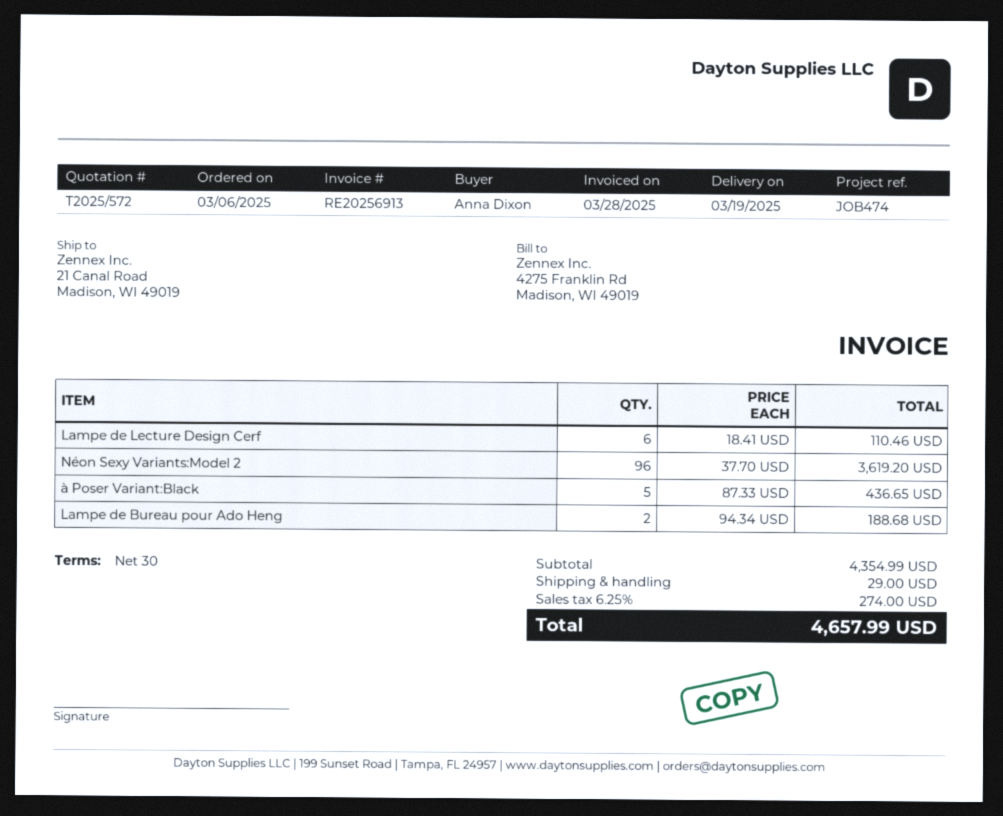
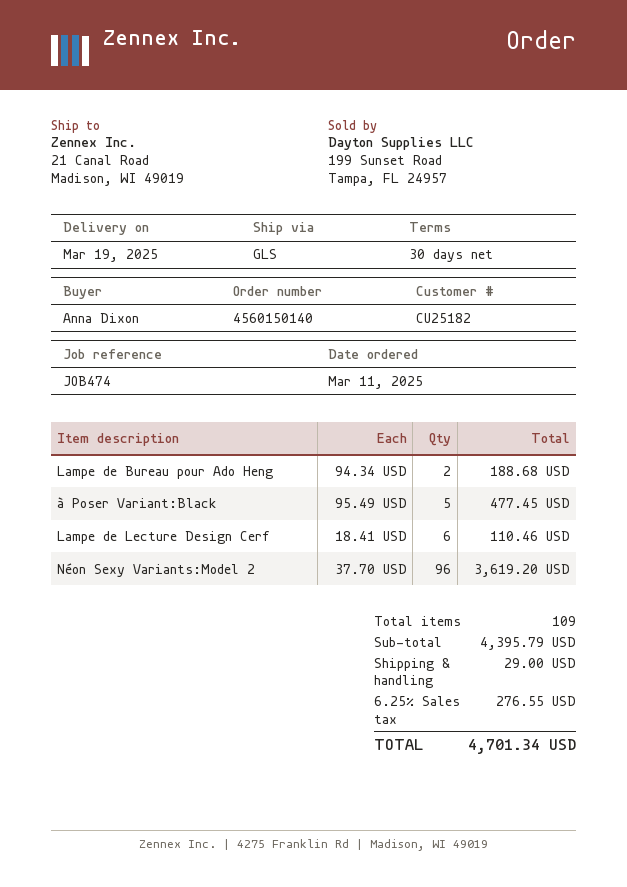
order date: 2025-03-06 -> 2025-03-11
à Poser Variant:Black: 5 x 87.33 = 436.65 -> 5 x 95.49 = 477.45
subtotal: 4354.99 -> 4395.79
tax: 6.25% = 274.00 -> 6.25% = 276.55
total: 4657.99 -> 4701.34

